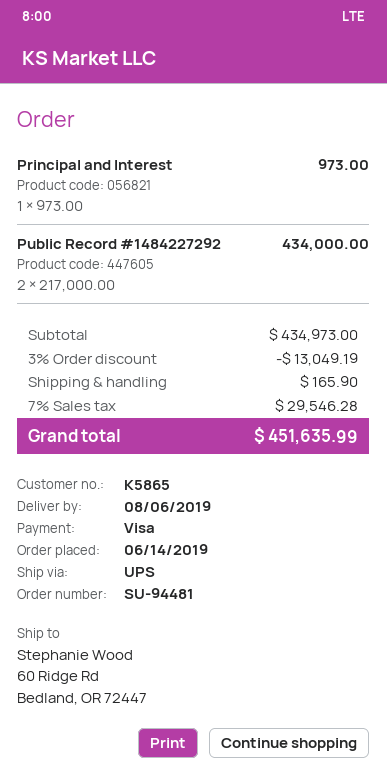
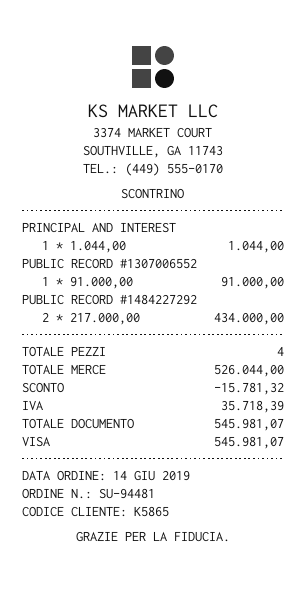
Principal and Interest: 1 x 973.00 = 973.00 -> 1 x 1044.00 = 1044.00
PUBLIC RECORD #1307006552: none -> 1 x 91000.00 = 91000.00
subtotal: 434973.00 -> 526044.00
discount: 13049.19 -> 15781.32
shipping: 165.90 -> none
tax: 29546.28 -> 35718.39
total: 451635.99 -> 545981.07

